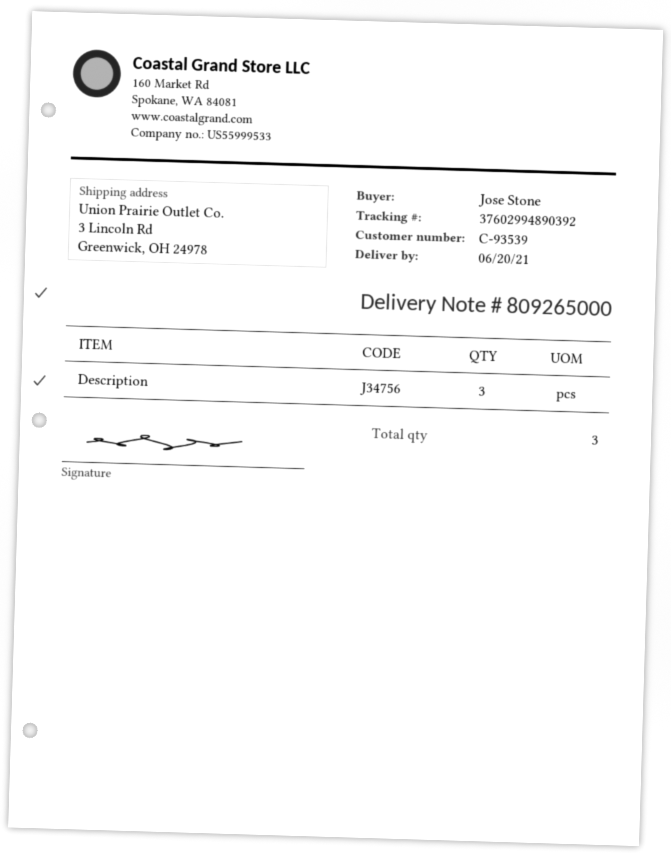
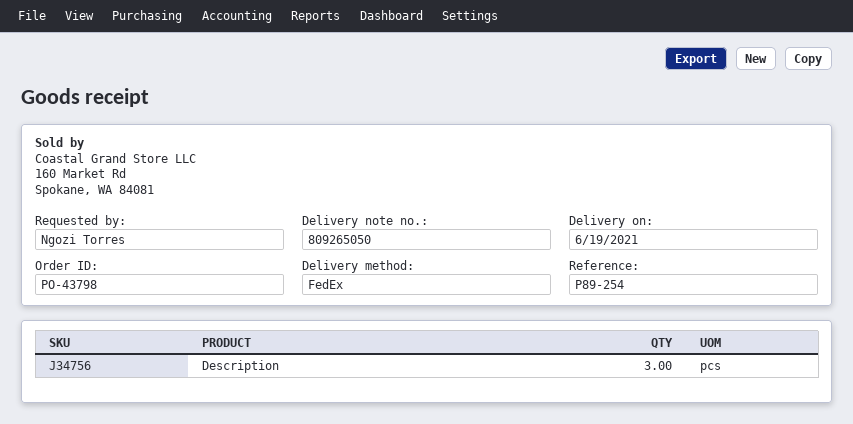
delivery note number: 809265000 -> 809265050
delivery date: 2021-06-20 -> 2021-06-19
ordered by: Jose Stone -> Ngozi Torres

